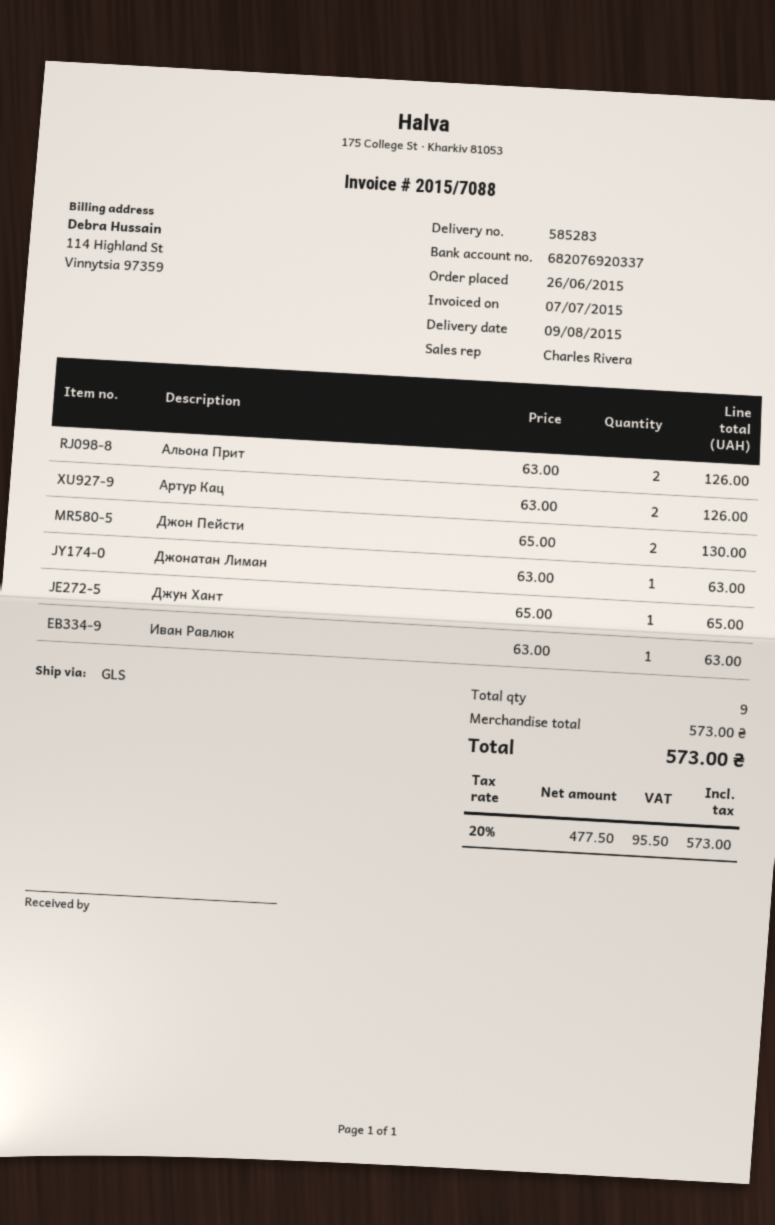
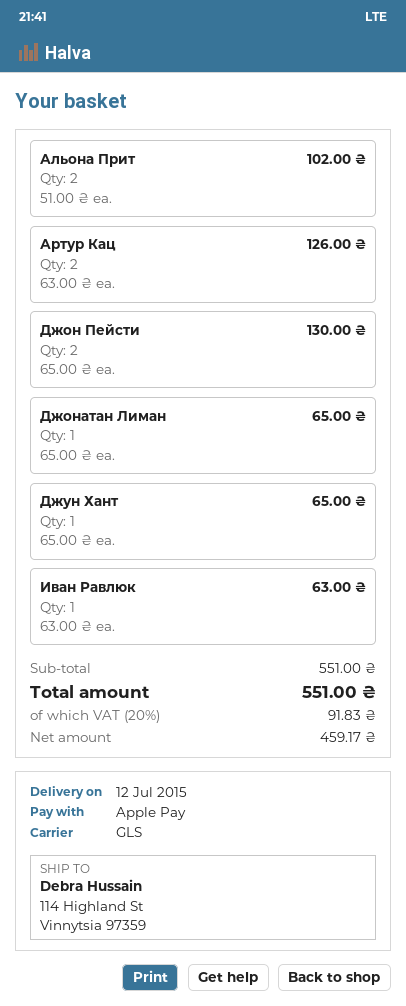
delivery date: 2015-08-09 -> 2015-07-12
Альона Прит: 2 x 63.00 = 126.00 -> 2 x 51.00 = 102.00
Джонатан Лиман: 1 x 63.00 = 63.00 -> 1 x 65.00 = 65.00
subtotal: 573.00 -> 551.00
net: 477.50 -> 459.17
tax: 20% = 95.50 -> 20% = 91.83
total: 573.00 -> 551.00

